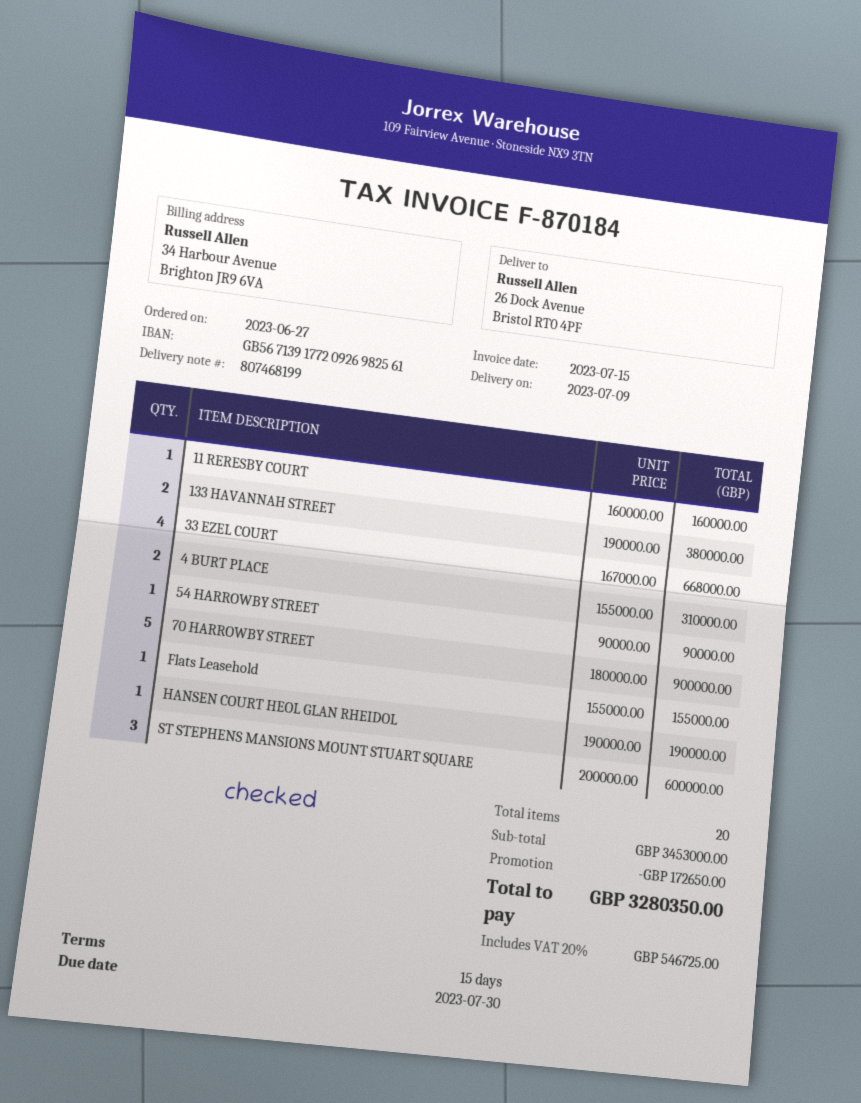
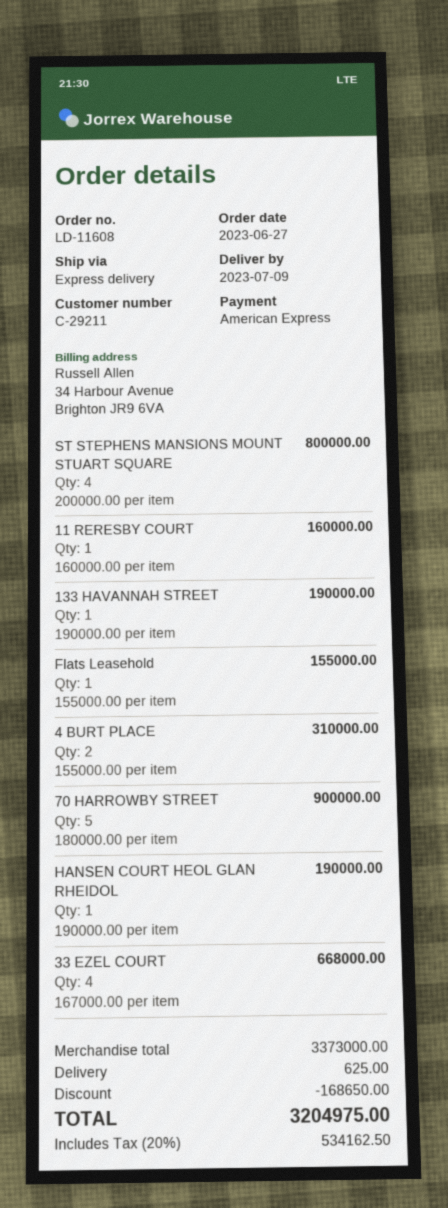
133 HAVANNAH STREET: 2 x 190000.00 = 380000.00 -> 1 x 190000.00 = 190000.00
54 HARROWBY STREET: 1 x 90000.00 = 90000.00 -> none
ST STEPHENS MANSIONS MOUNT STUART SQUARE: 3 x 200000.00 = 600000.00 -> 4 x 200000.00 = 800000.00
subtotal: 3453000.00 -> 3373000.00
discount: 172650.00 -> 168650.00
shipping: none -> 625.00
tax: 20% = 546725.00 -> 20% = 534162.50
total: 3280350.00 -> 3204975.00

